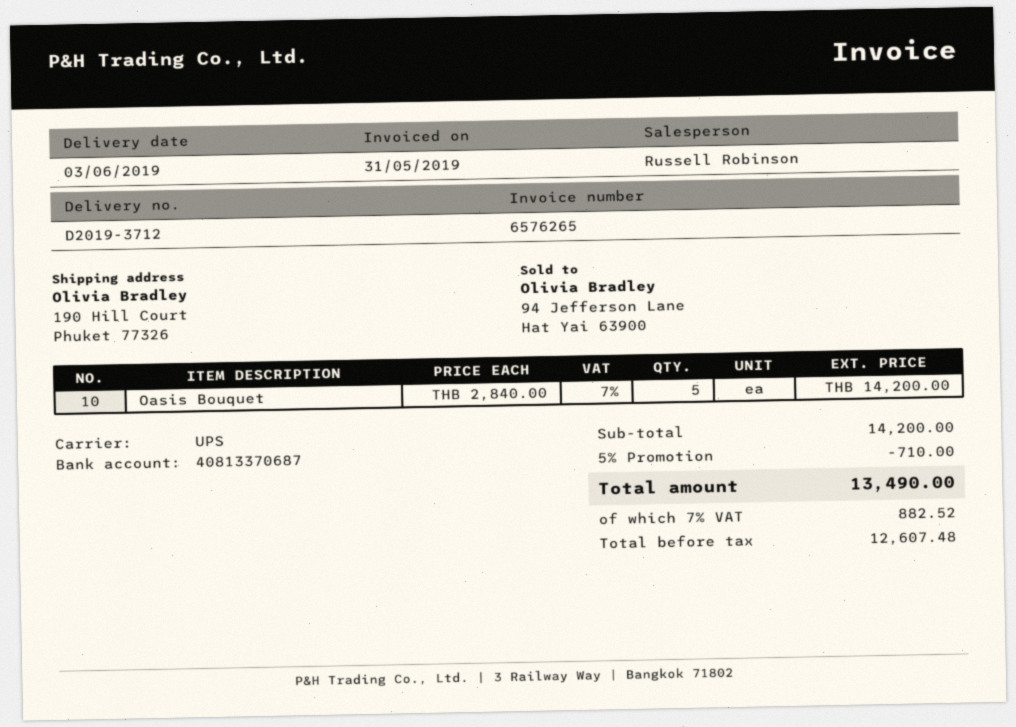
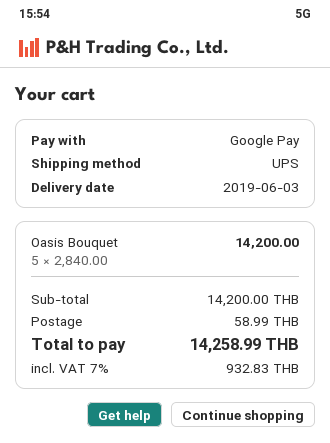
discount: 5% = 710.00 -> none
shipping: none -> 58.99
tax: 7% = 882.52 -> 7% = 932.83
total: 13490.00 -> 14258.99

